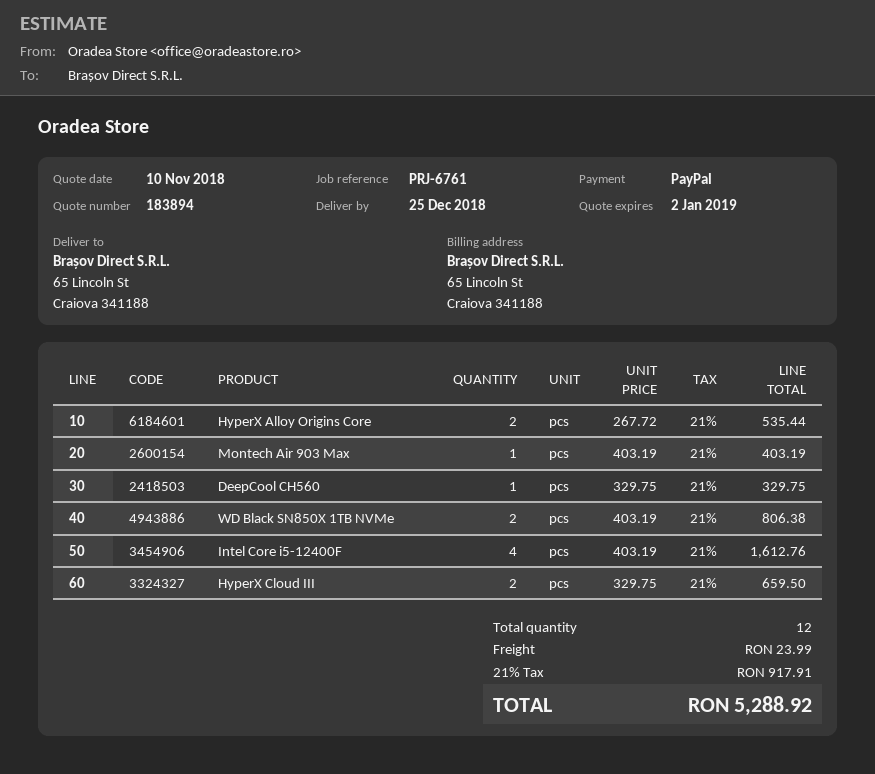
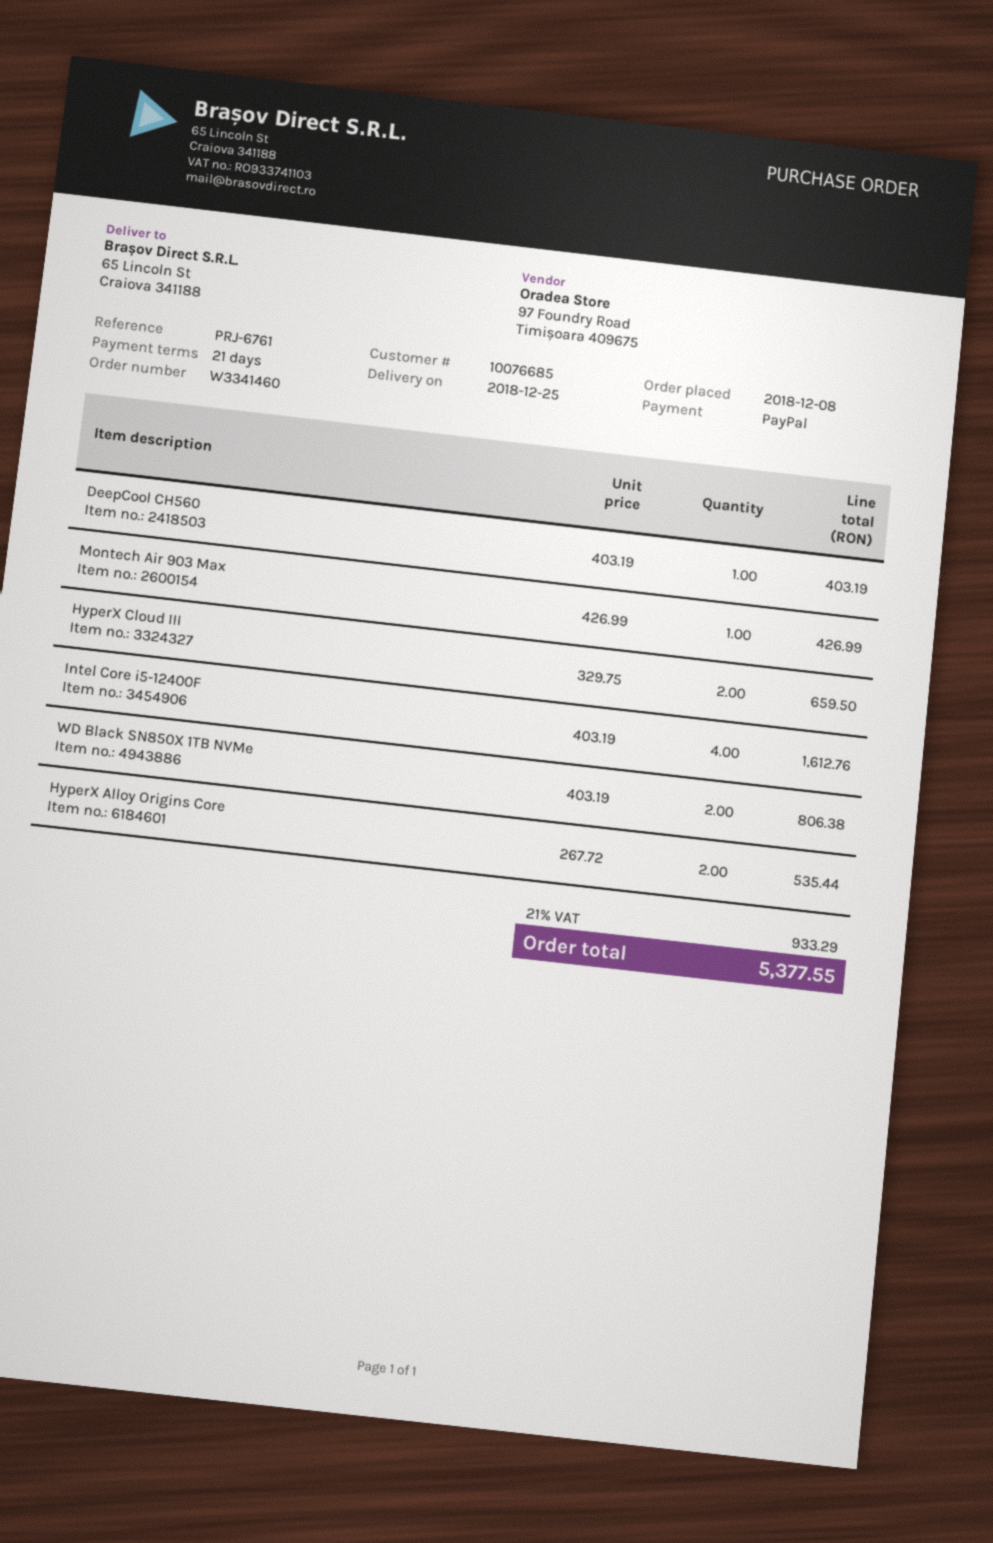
Montech Air 903 Max: 1 x 403.19 = 403.19 -> 1 x 426.99 = 426.99
DeepCool CH560: 1 x 329.75 = 329.75 -> 1 x 403.19 = 403.19
shipping: 23.99 -> none
tax: 21% = 917.91 -> 21% = 933.29
total: 5288.92 -> 5377.55

